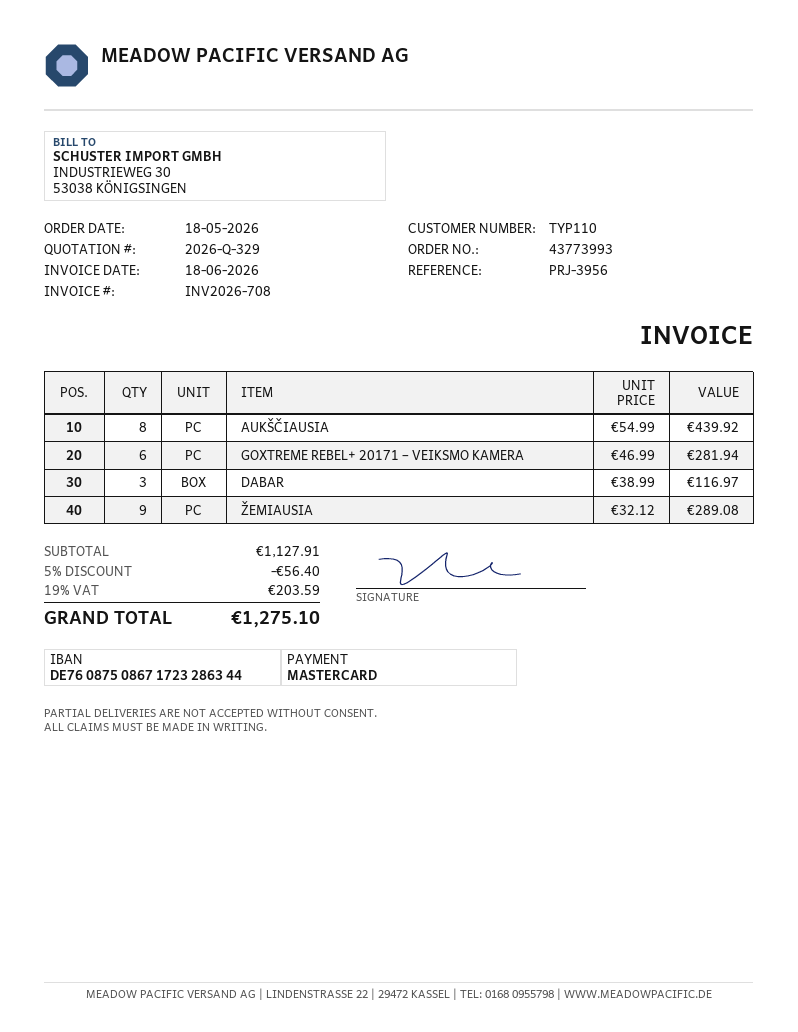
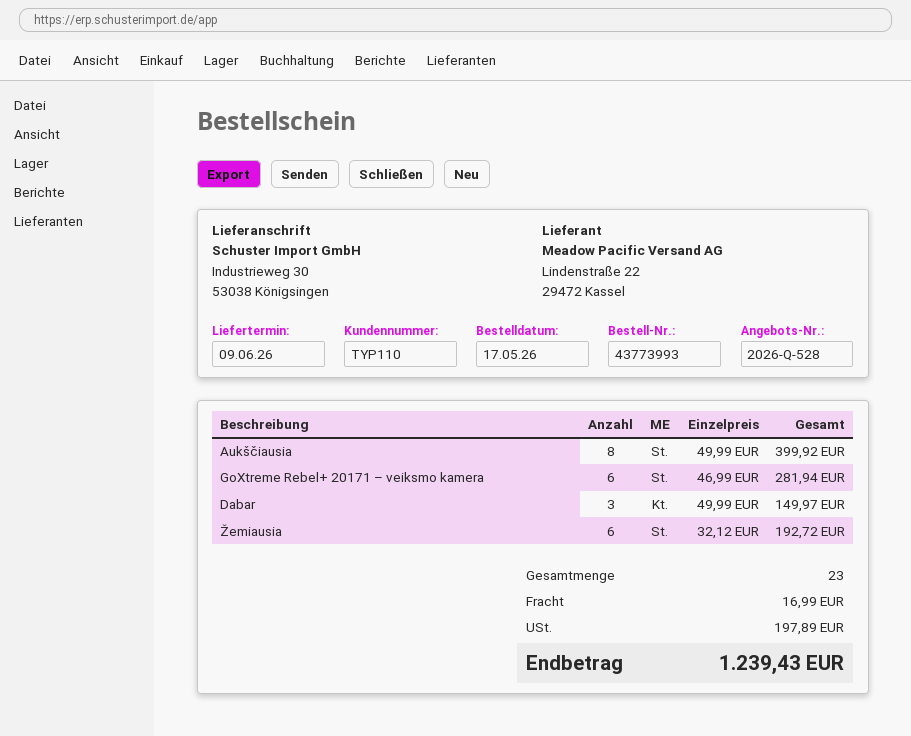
quote number: 2026-Q-329 -> 2026-Q-528
order date: 2026-05-18 -> 2026-05-17
AUKŠČIAUSIA: 8 x 54.99 = 439.92 -> 8 x 49.99 = 399.92
DABAR: 3 x 38.99 = 116.97 -> 3 x 49.99 = 149.97
ŽEMIAUSIA: 9 x 32.12 = 289.08 -> 6 x 32.12 = 192.72
discount: 5% = 56.40 -> none
shipping: none -> 16.99
tax: 203.59 -> 197.89
total: 1275.10 -> 1239.43

